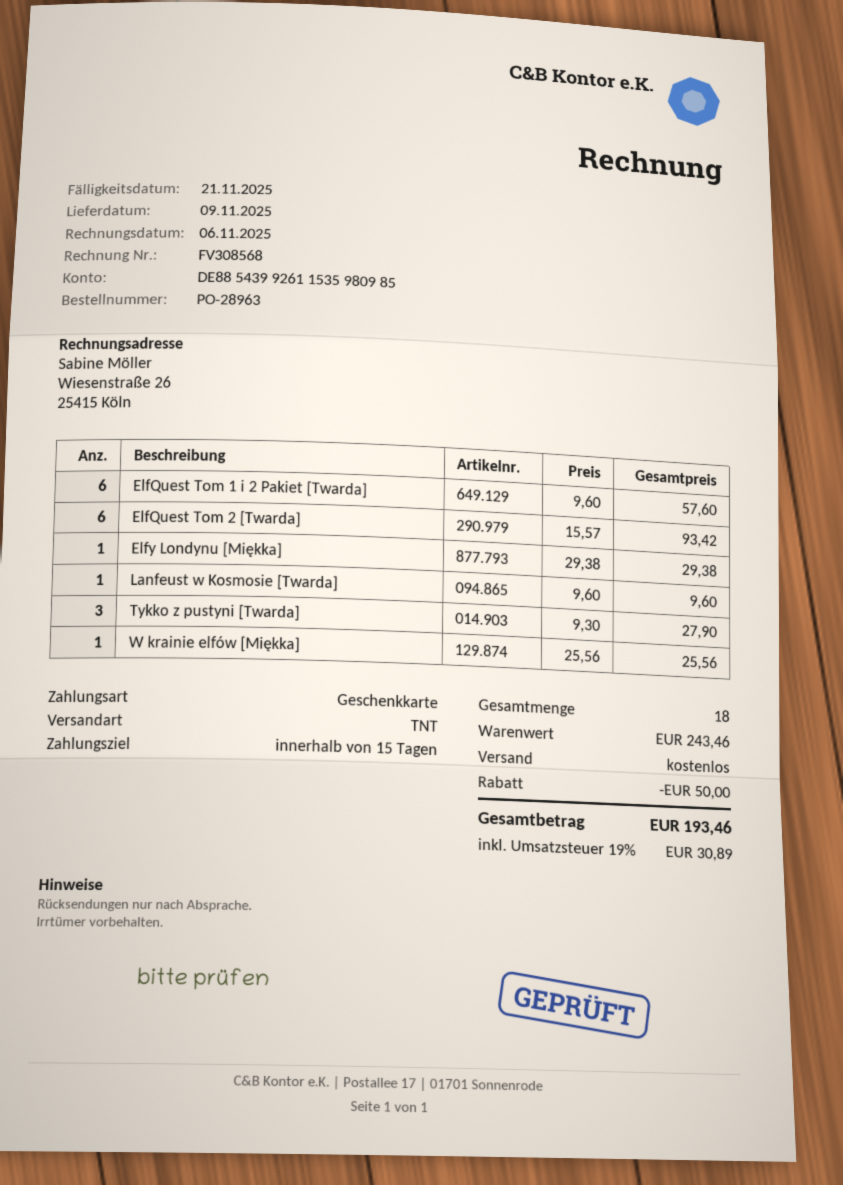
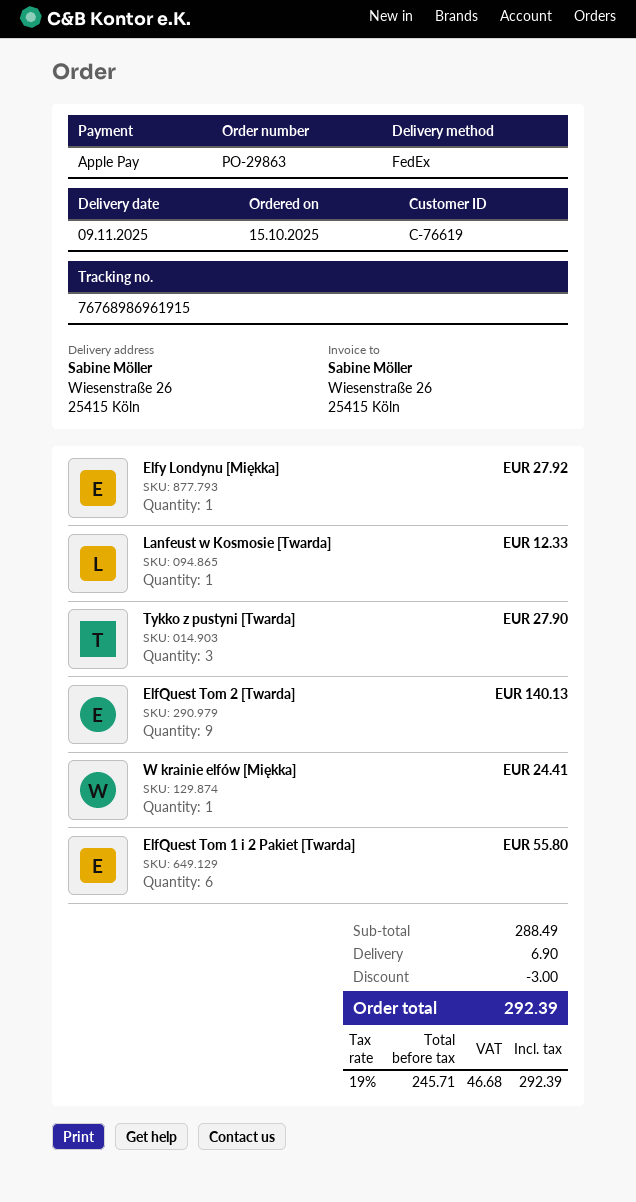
order number: PO-28963 -> PO-29863
payment method: gift card -> Apple Pay
shipping method: TNT -> FedEx
ElfQuest Tom 1 i 2 Pakiet [Twarda]: 6 for 57.60 -> 6 for 55.80
ElfQuest Tom 2 [Twarda]: 6 for 93.42 -> 9 for 140.13
Elfy Londynu [Miękka]: 1 for 29.38 -> 1 for 27.92
Lanfeust w Kosmosie [Twarda]: 1 for 9.60 -> 1 for 12.33
W krainie elfów [Miękka]: 1 for 25.56 -> 1 for 24.41
subtotal: 243.46 -> 288.49
discount: 50.00 -> 3.00
shipping: 0.00 -> 6.90
tax: 19% = 30.89 -> 19% = 46.68
total: 193.46 -> 292.39

